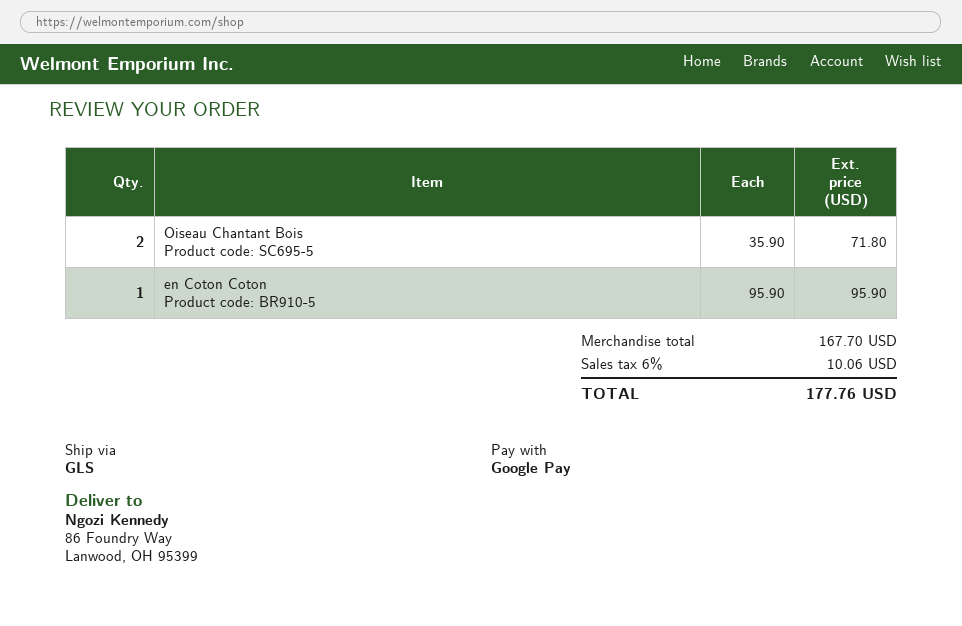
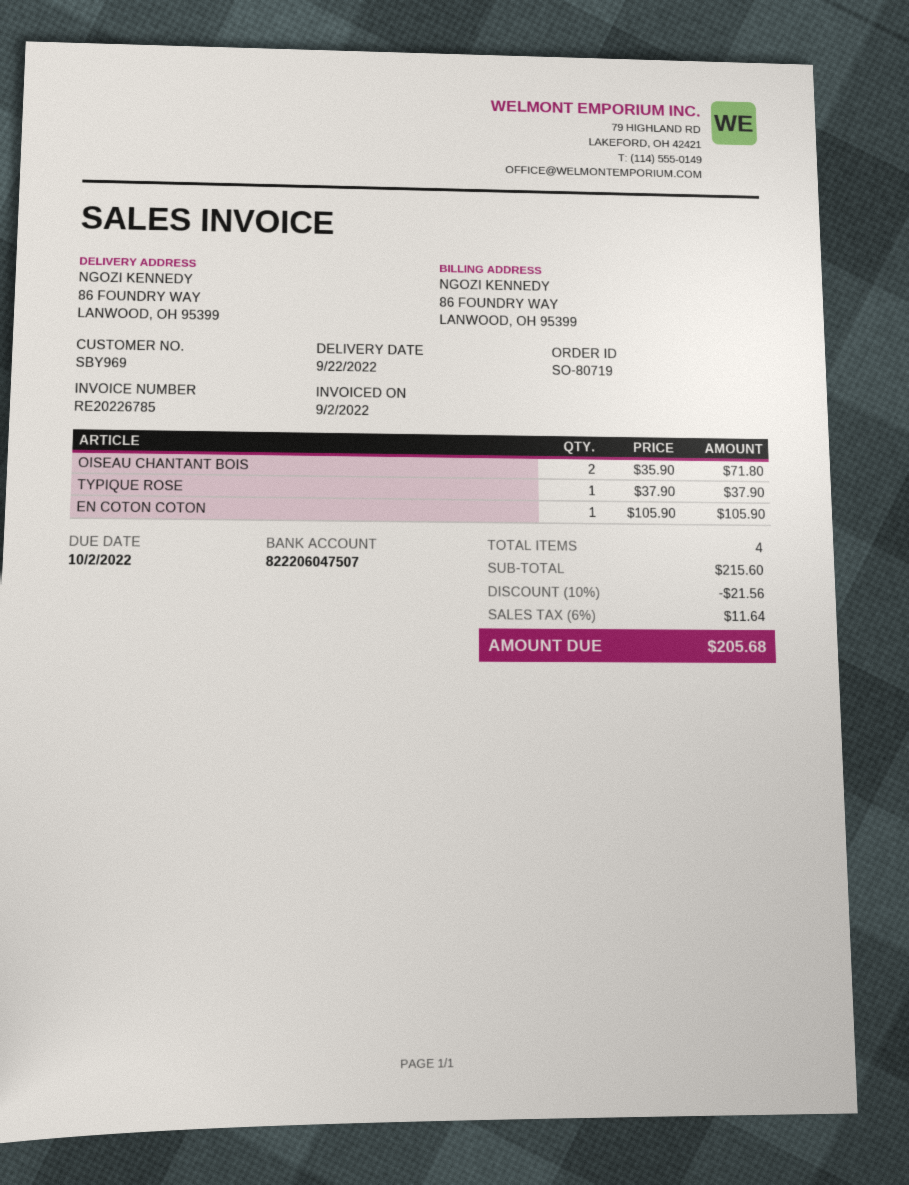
en Coton Coton: 1 x 95.90 = 95.90 -> 1 x 105.90 = 105.90
TYPIQUE ROSE: none -> 1 x 37.90 = 37.90
subtotal: 167.70 -> 215.60
discount: none -> 10% = 21.56
tax: 6% = 10.06 -> 6% = 11.64
total: 177.76 -> 205.68

